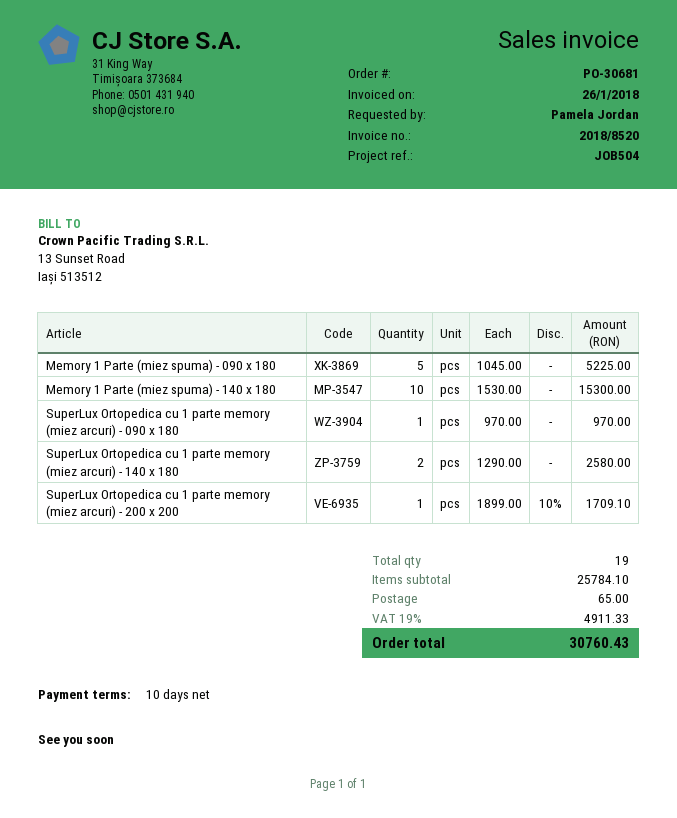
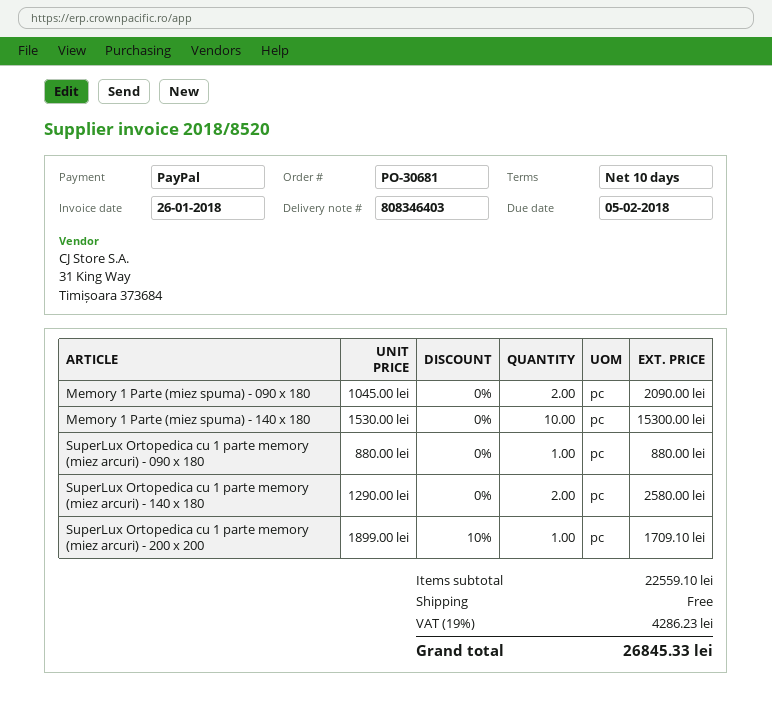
Memory 1 Parte (miez spuma) - 090 x 180: 5 x 1045.00 = 5225.00 -> 2 x 1045.00 = 2090.00
SuperLux Ortopedica cu 1 parte memory (miez arcuri) - 090 x 180: 1 x 970.00 = 970.00 -> 1 x 880.00 = 880.00
subtotal: 25784.10 -> 22559.10
shipping: 65.00 -> 0.00
tax: 19% = 4911.33 -> 19% = 4286.23
total: 30760.43 -> 26845.33

